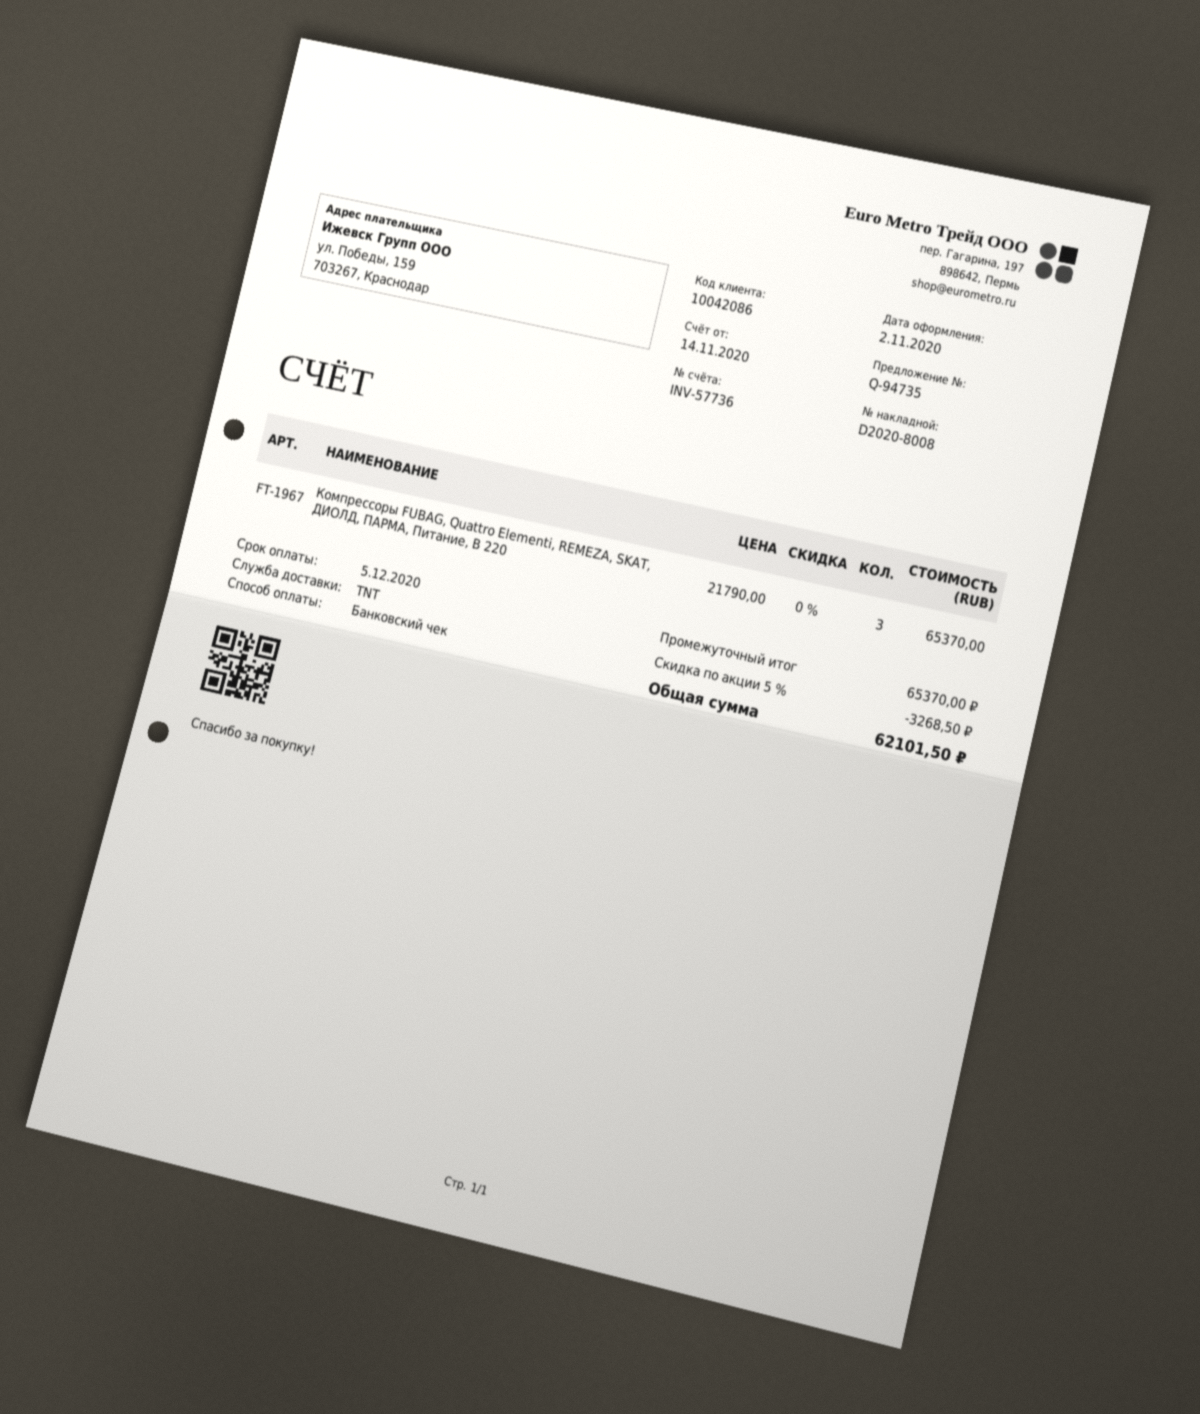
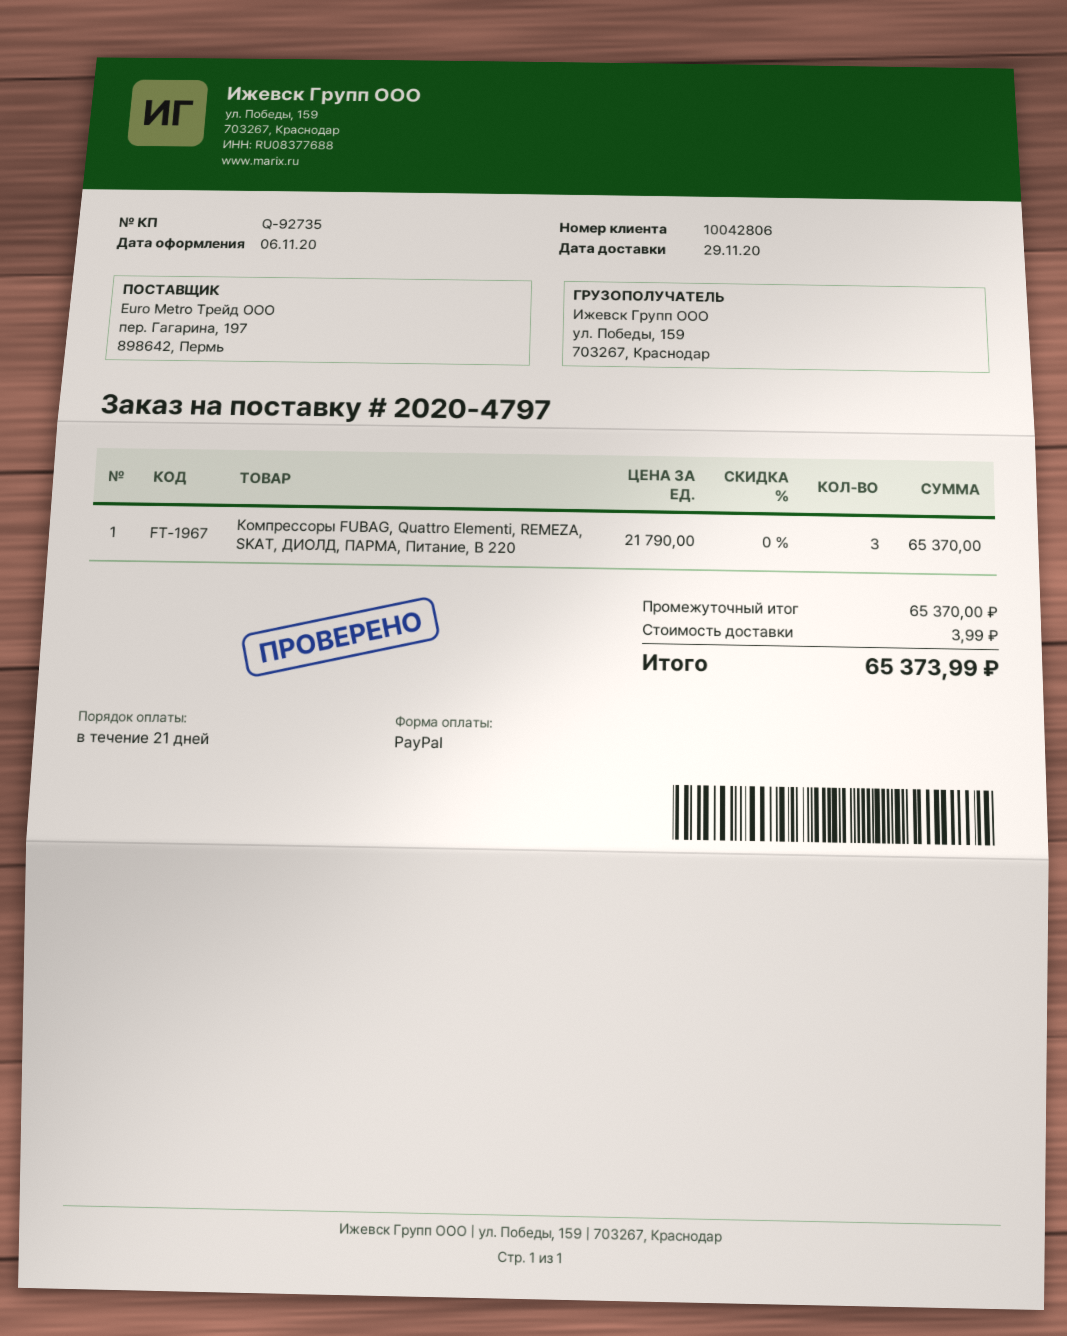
quote number: Q-94735 -> Q-92735
order date: 2020-11-02 -> 2020-11-06
customer number: 10042086 -> 10042806
payment method: cheque -> PayPal
discount: 5% = 3268.50 -> none
shipping: none -> 3.99
total: 62101.50 -> 65373.99

